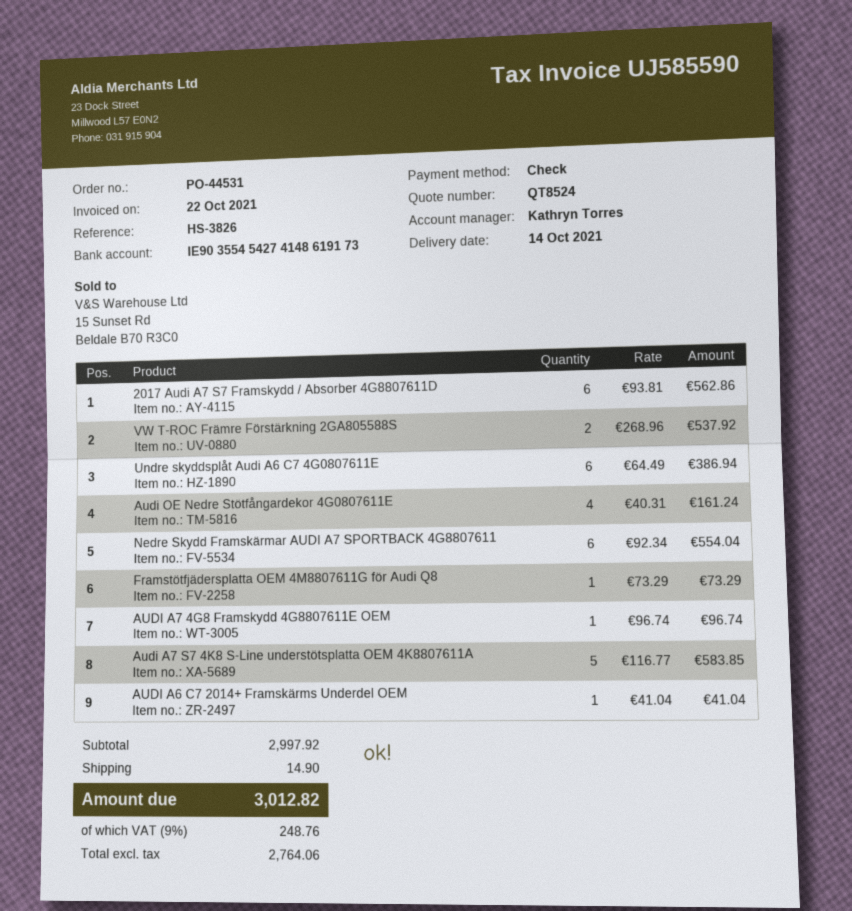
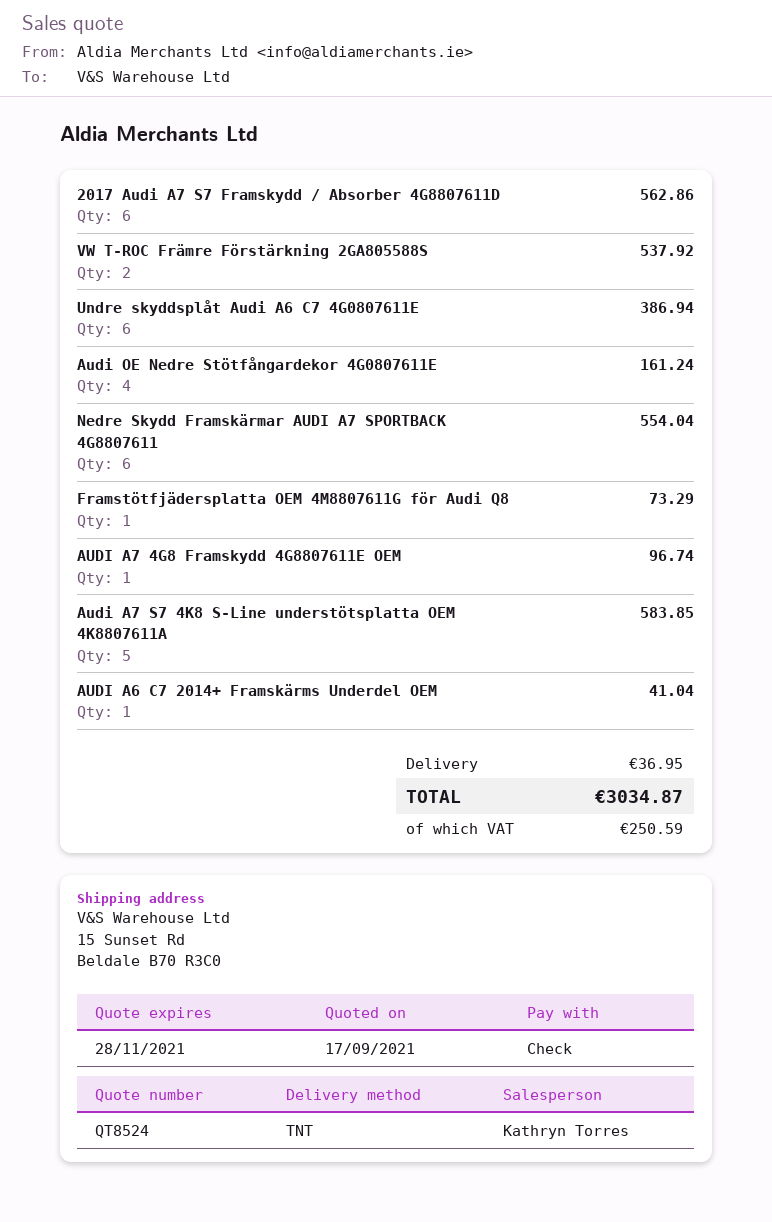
shipping: 14.90 -> 36.95
tax: 248.76 -> 250.59
total: 3012.82 -> 3034.87

